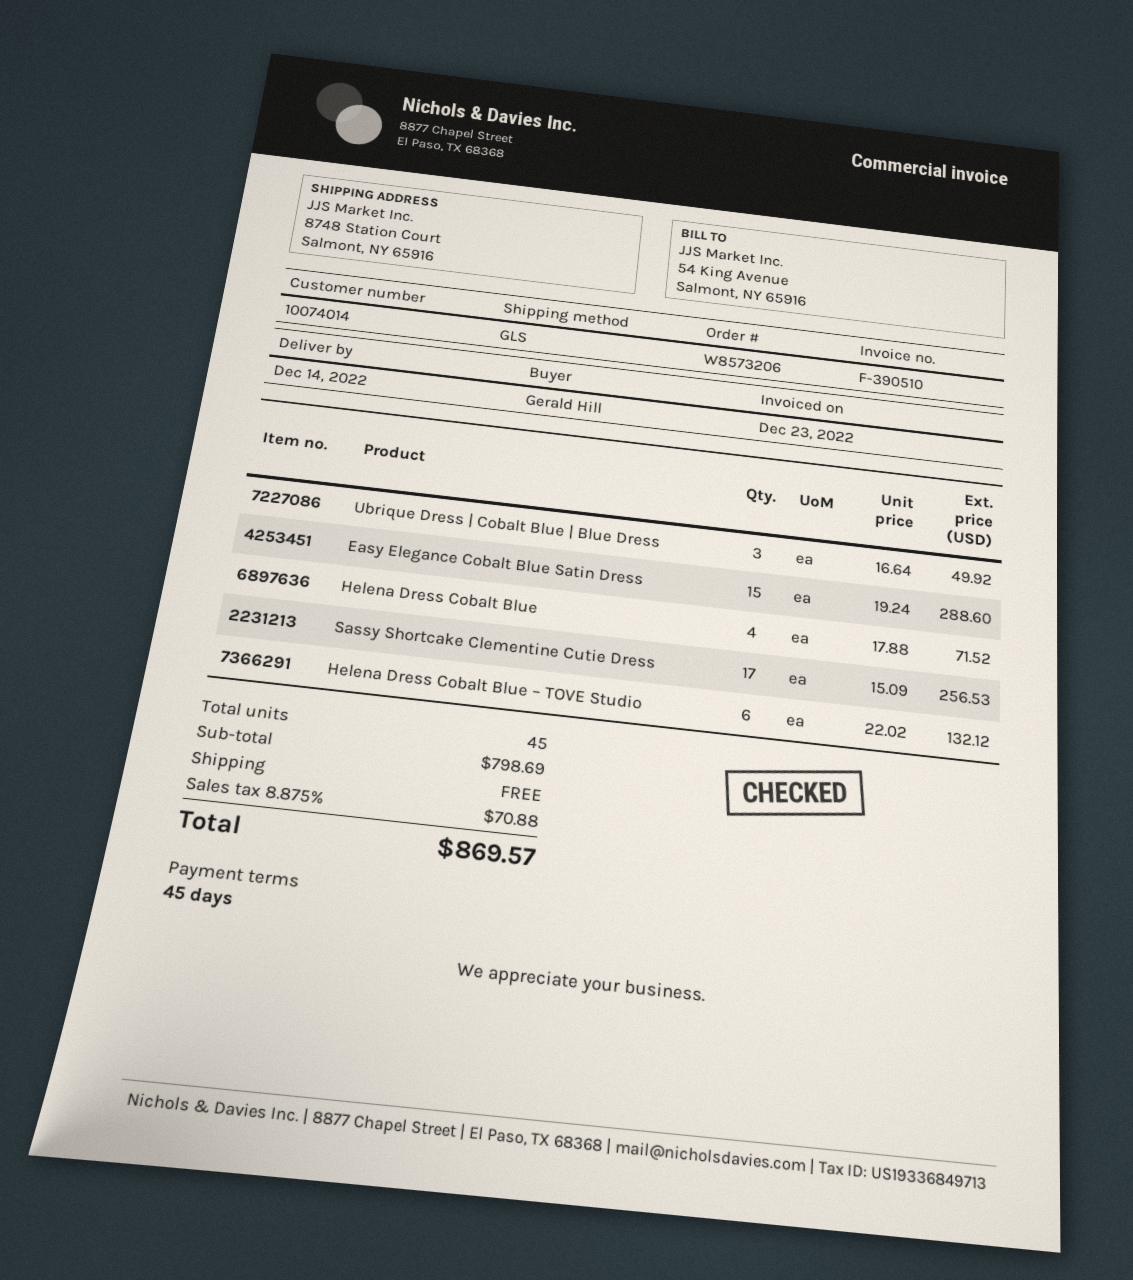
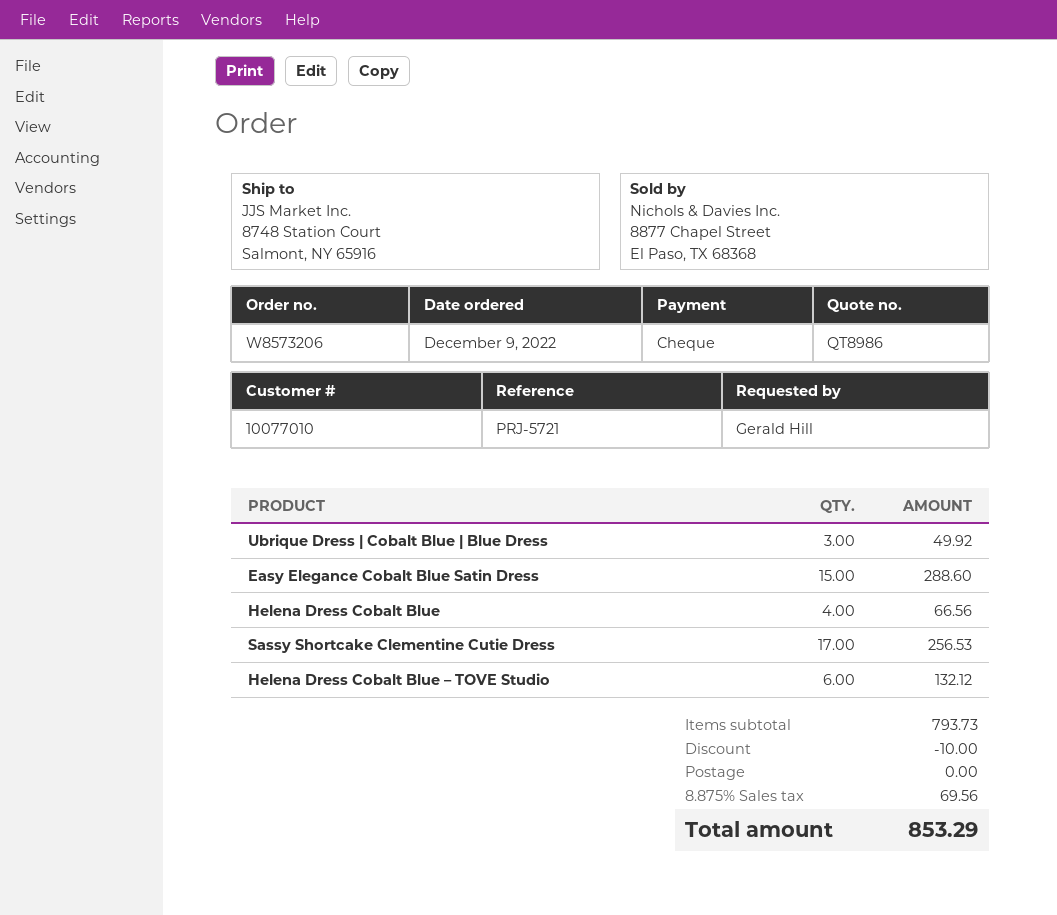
customer number: 10074014 -> 10077010
Helena Dress Cobalt Blue: 4 for 71.52 -> 4 for 66.56
subtotal: 798.69 -> 793.73
discount: none -> 10.00
tax: 8.875% = 70.88 -> 8.875% = 69.56
total: 869.57 -> 853.29

